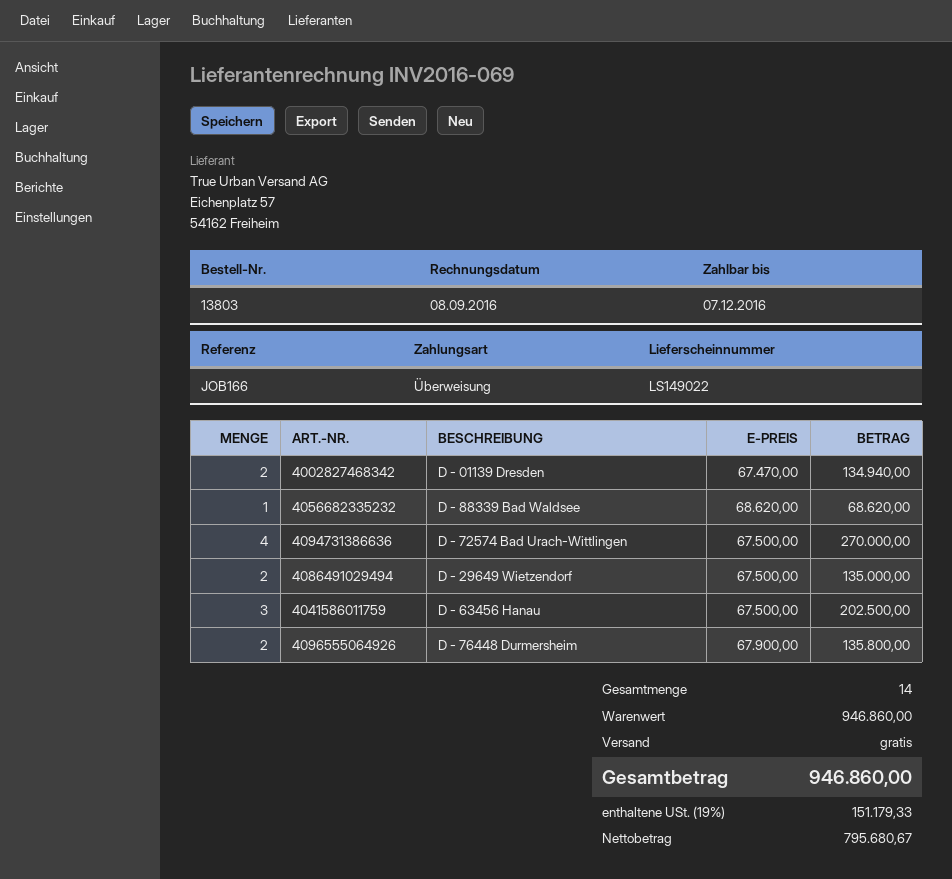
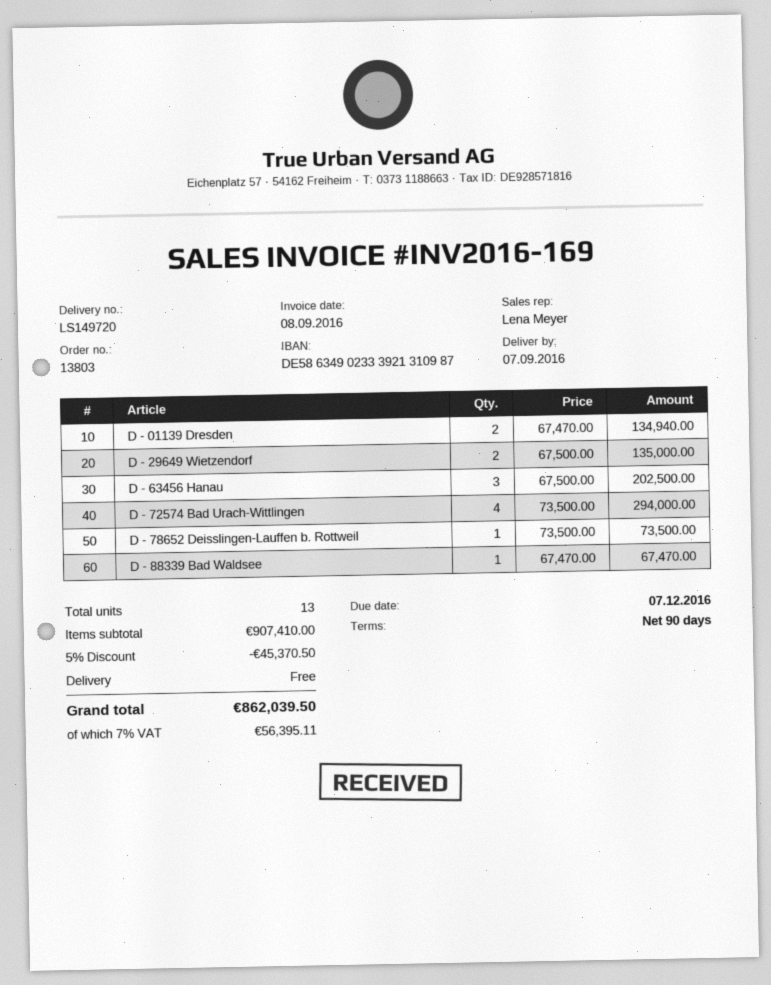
delivery note number: LS149022 -> LS149720
invoice number: INV2016-069 -> INV2016-169
D - 88339 Bad Waldsee: 1 x 68620.00 = 68620.00 -> 1 x 67470.00 = 67470.00
D - 72574 Bad Urach-Wittlingen: 4 x 67500.00 = 270000.00 -> 4 x 73500.00 = 294000.00
D - 76448 Durmersheim: 2 x 67900.00 = 135800.00 -> none
D - 78652 Deisslingen-Lauffen b. Rottweil: none -> 1 x 73500.00 = 73500.00
total quantity: 14 -> 13
subtotal: 946860.00 -> 907410.00
discount: none -> 5% = 45370.50
tax: 19% = 151179.33 -> 7% = 56395.11
total: 946860.00 -> 862039.50

